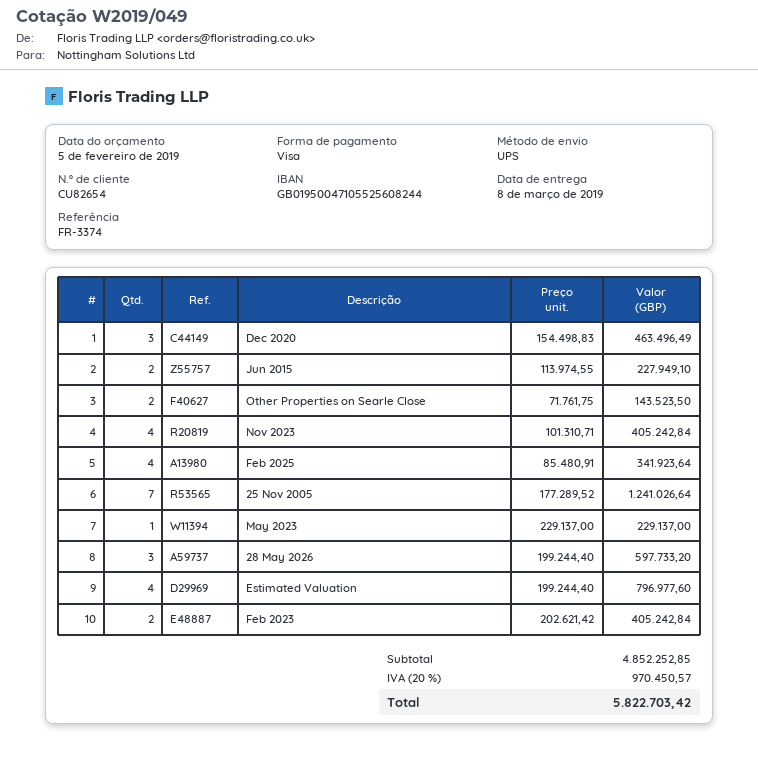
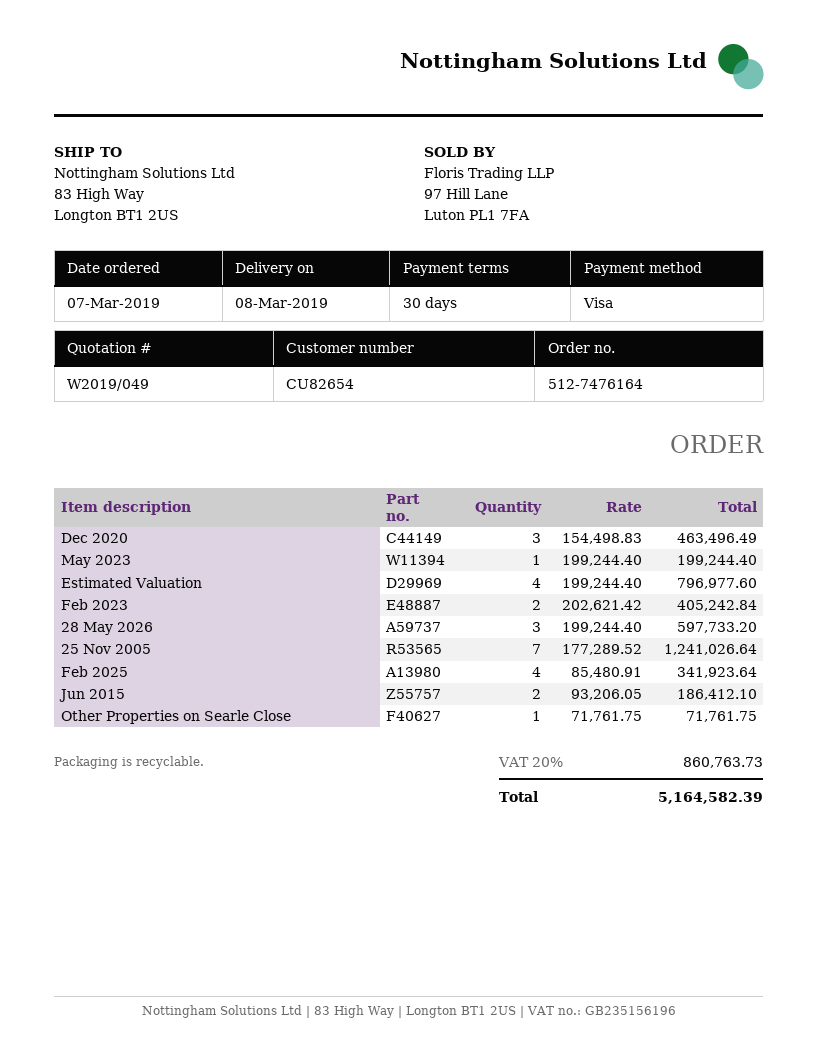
Jun 2015: 2 x 113974.55 = 227949.10 -> 2 x 93206.05 = 186412.10
Other Properties on Searle Close: 2 x 71761.75 = 143523.50 -> 1 x 71761.75 = 71761.75
Nov 2023: 4 x 101310.71 = 405242.84 -> none
May 2023: 1 x 229137.00 = 229137.00 -> 1 x 199244.40 = 199244.40
tax: 20% = 970450.57 -> 20% = 860763.73
total: 5822703.42 -> 5164582.39

